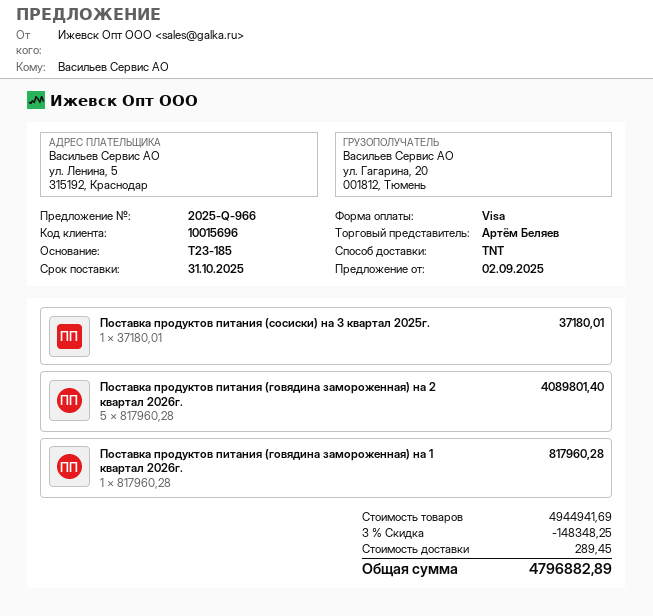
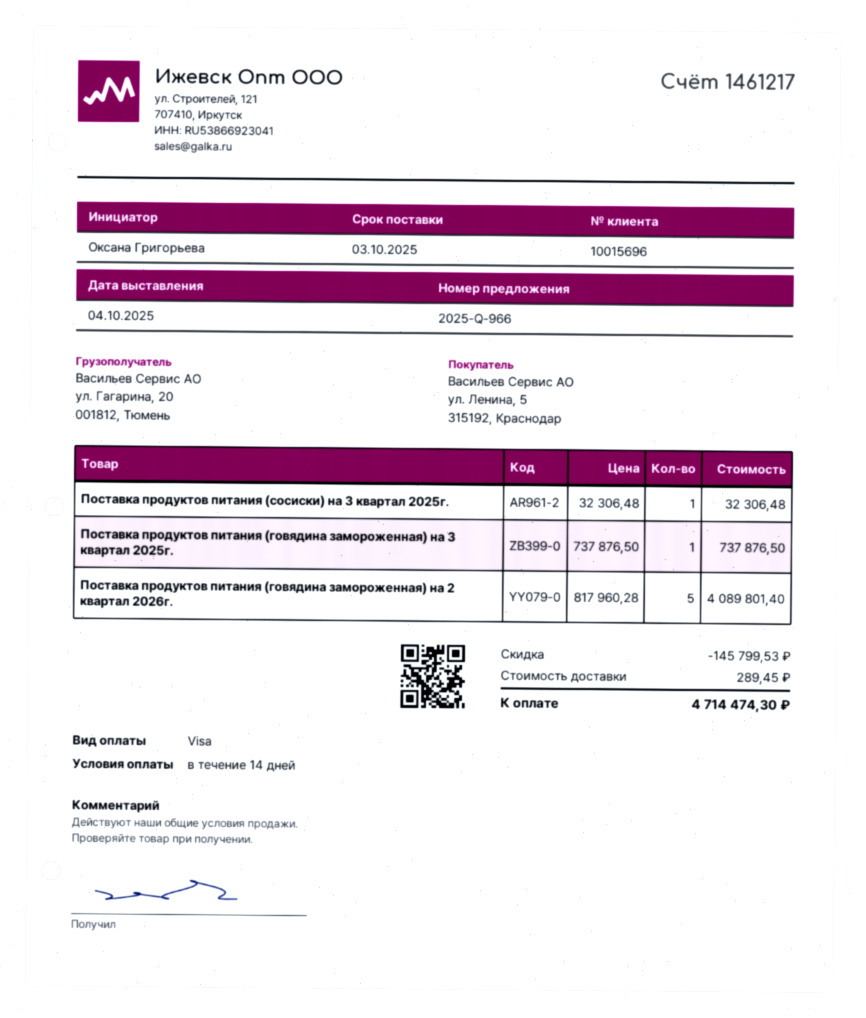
delivery date: 2025-10-31 -> 2025-10-03
Поставка продуктов питания (сосиски) на 3 квартал 2025г.: 1 x 37180.01 = 37180.01 -> 1 x 32306.48 = 32306.48
Поставка продуктов питания (говядина замороженная) на 1 квартал 2026г.: 1 x 817960.28 = 817960.28 -> none
Поставка продуктов питания (говядина замороженная) на 3 квартал 2025г.: none -> 1 x 737876.50 = 737876.50
discount: 148348.25 -> 145799.53
total: 4796882.89 -> 4714474.30

